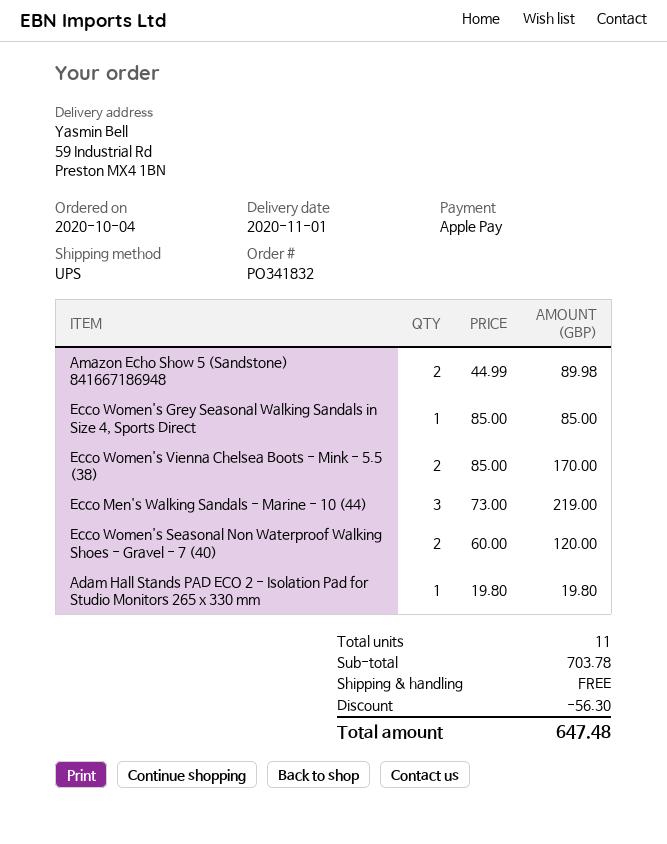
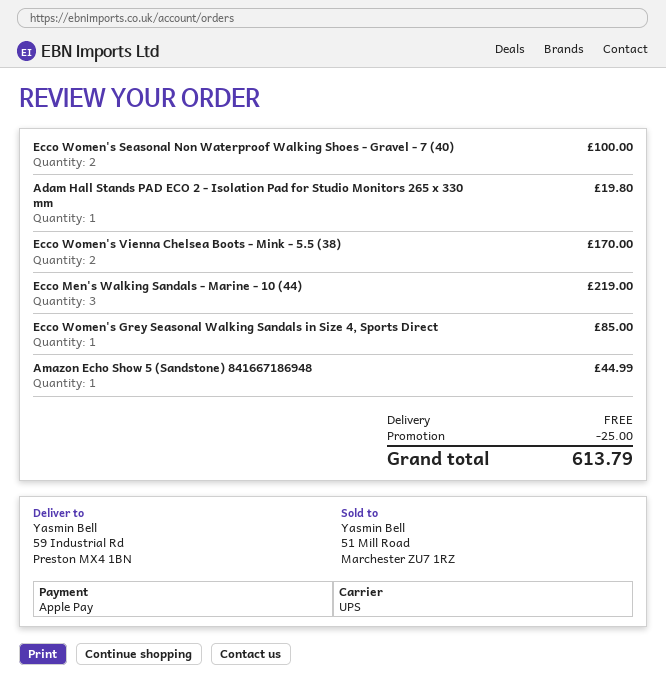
Amazon Echo Show 5 (Sandstone) 841667186948: 2 for 89.98 -> 1 for 44.99
Ecco Women's Seasonal Non Waterproof Walking Shoes - Gravel - 7 (40): 2 for 120.00 -> 2 for 100.00
discount: 56.30 -> 25.00
total: 647.48 -> 613.79

